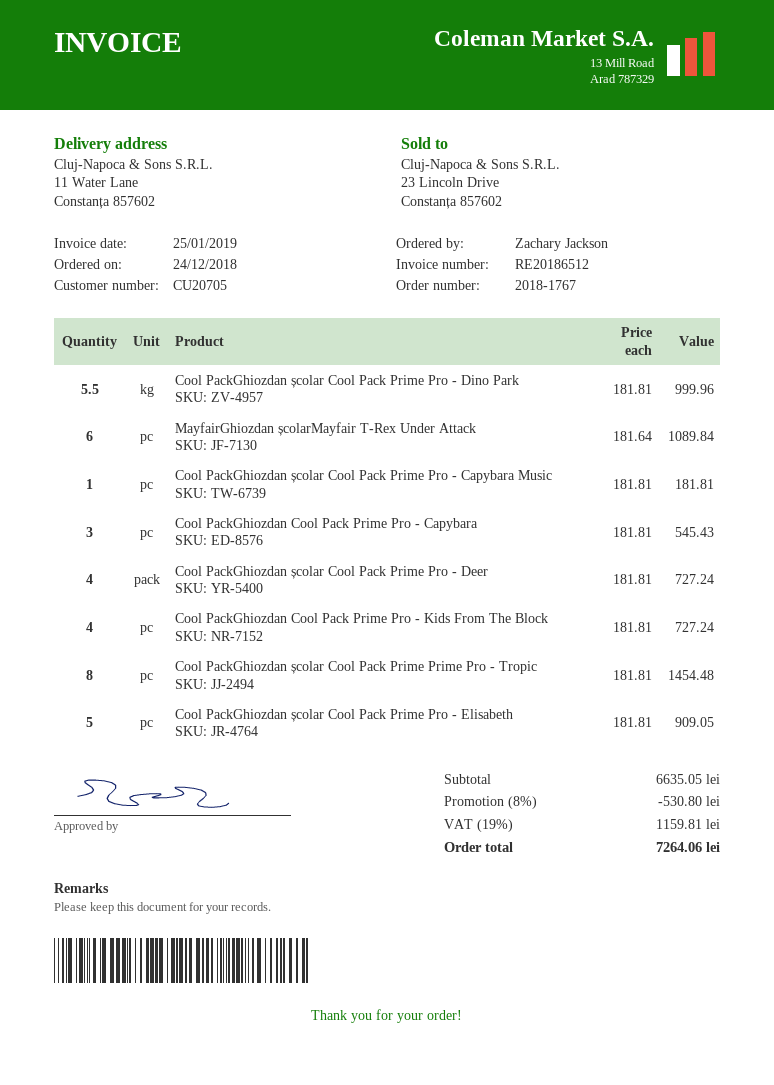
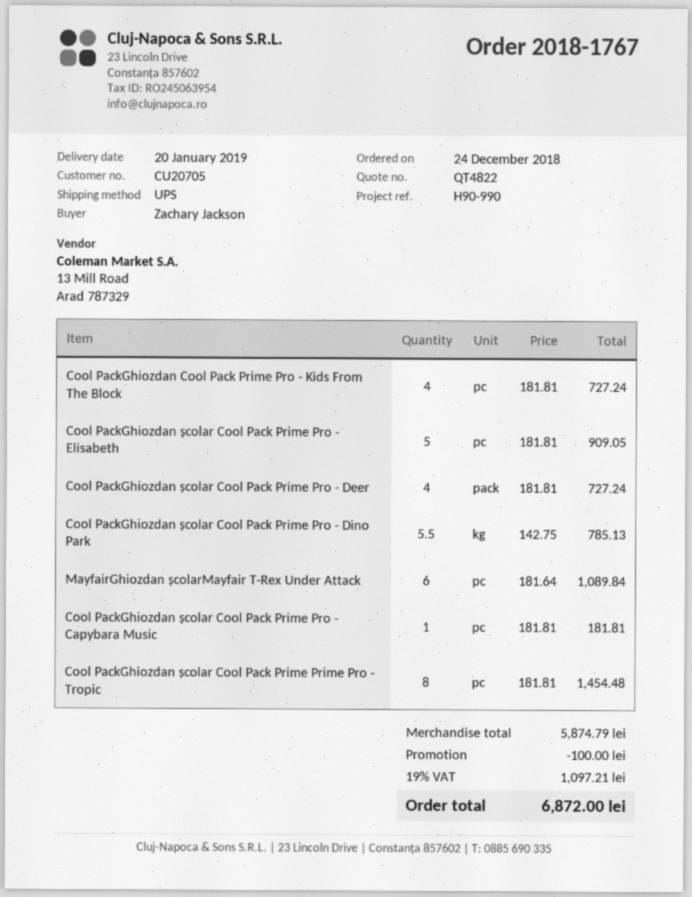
Cool PackGhiozdan școlar Cool Pack Prime Pro - Dino Park: 5.5 x 181.81 = 999.96 -> 5.5 x 142.75 = 785.13
Cool PackGhiozdan Cool Pack Prime Pro - Capybara: 3 x 181.81 = 545.43 -> none
subtotal: 6635.05 -> 5874.79
discount: 530.80 -> 100.00
tax: 19% = 1159.81 -> 19% = 1097.21
total: 7264.06 -> 6872.00

